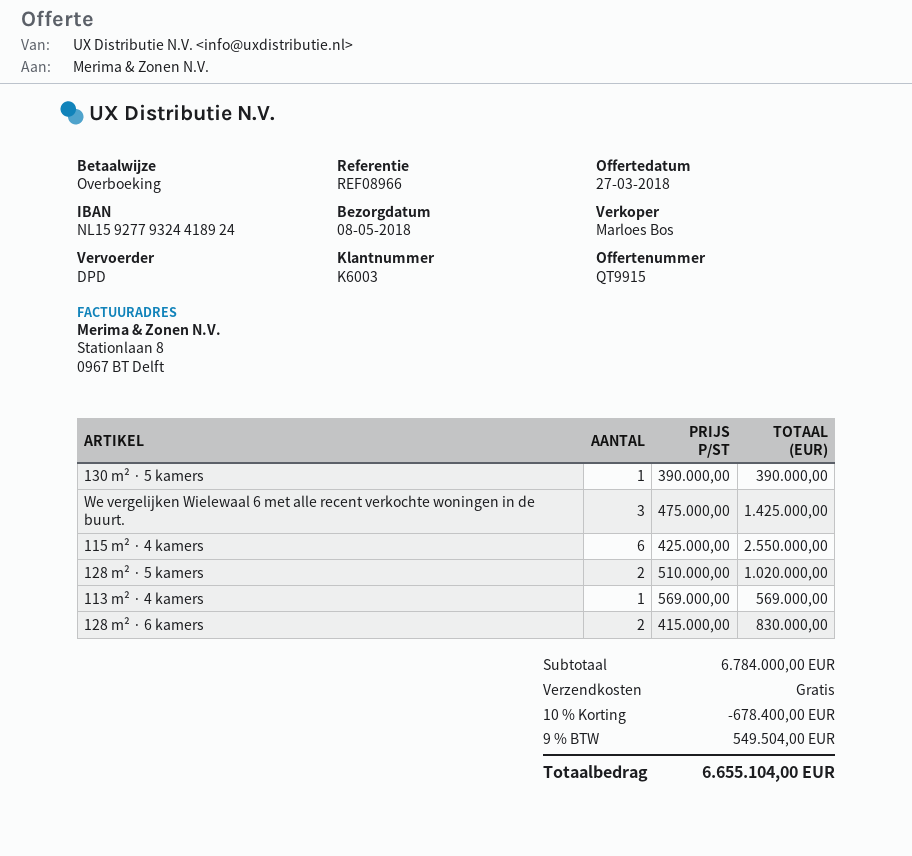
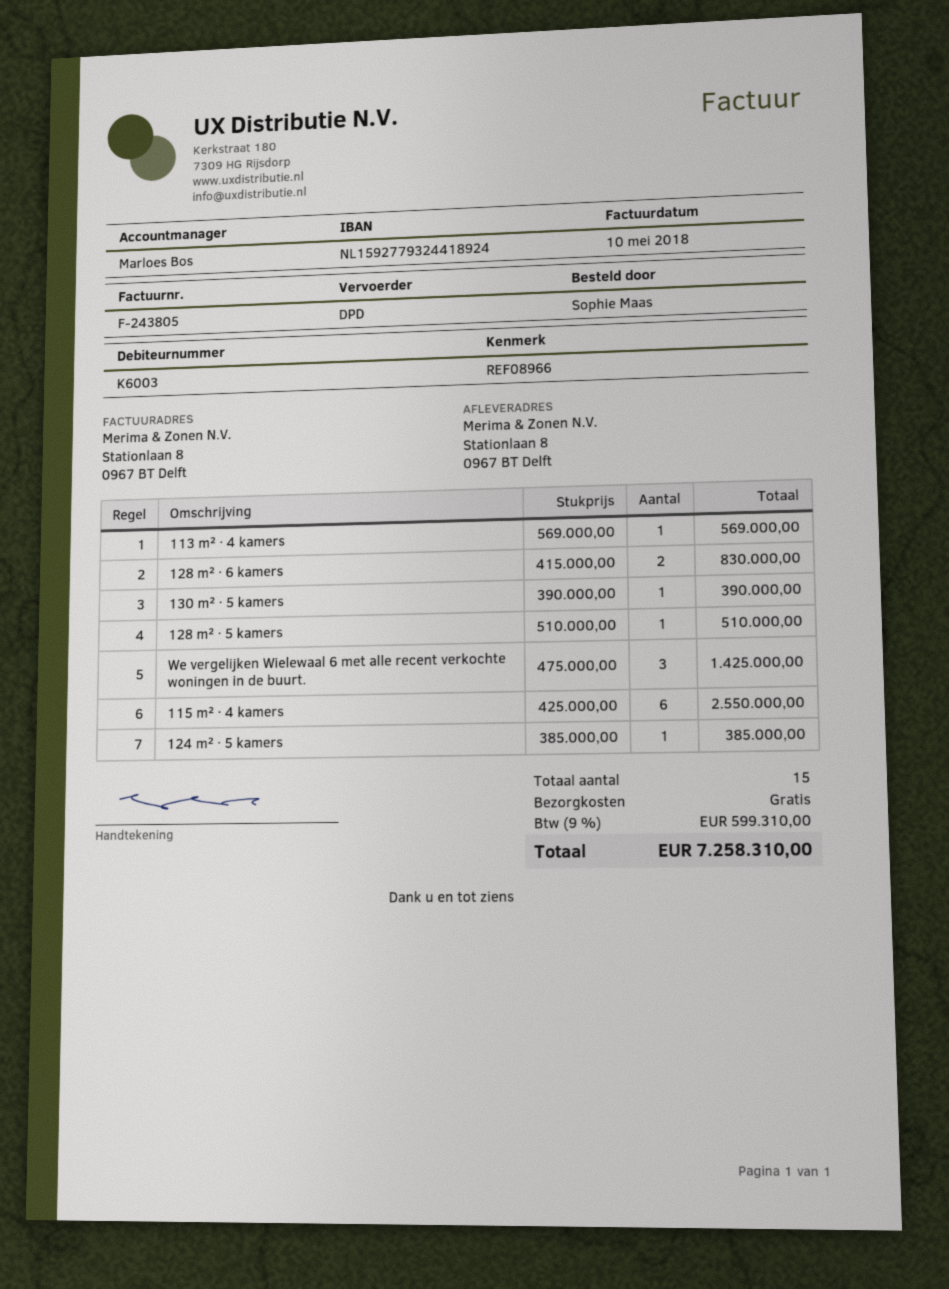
128 m² · 5 kamers: 2 x 510000.00 = 1020000.00 -> 1 x 510000.00 = 510000.00
124 m² · 5 kamers: none -> 1 x 385000.00 = 385000.00
discount: 10% = 678400.00 -> none
tax: 9% = 549504.00 -> 9% = 599310.00
total: 6655104.00 -> 7258310.00

